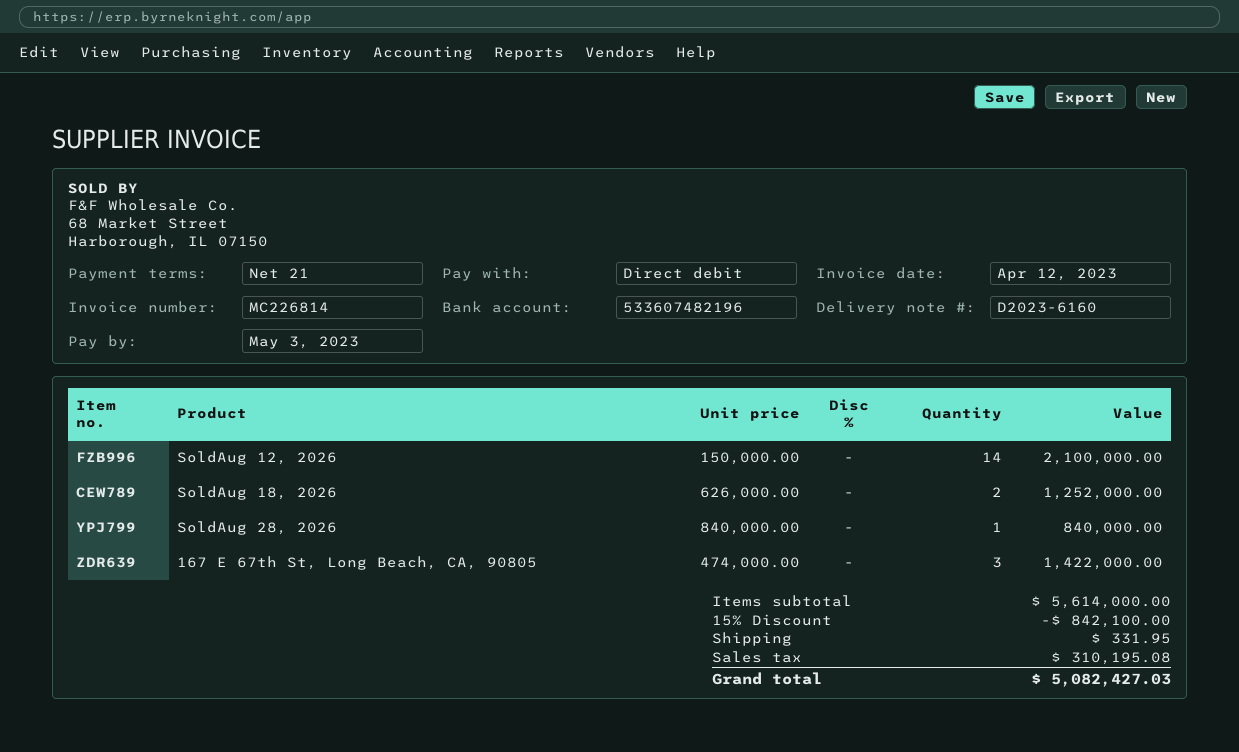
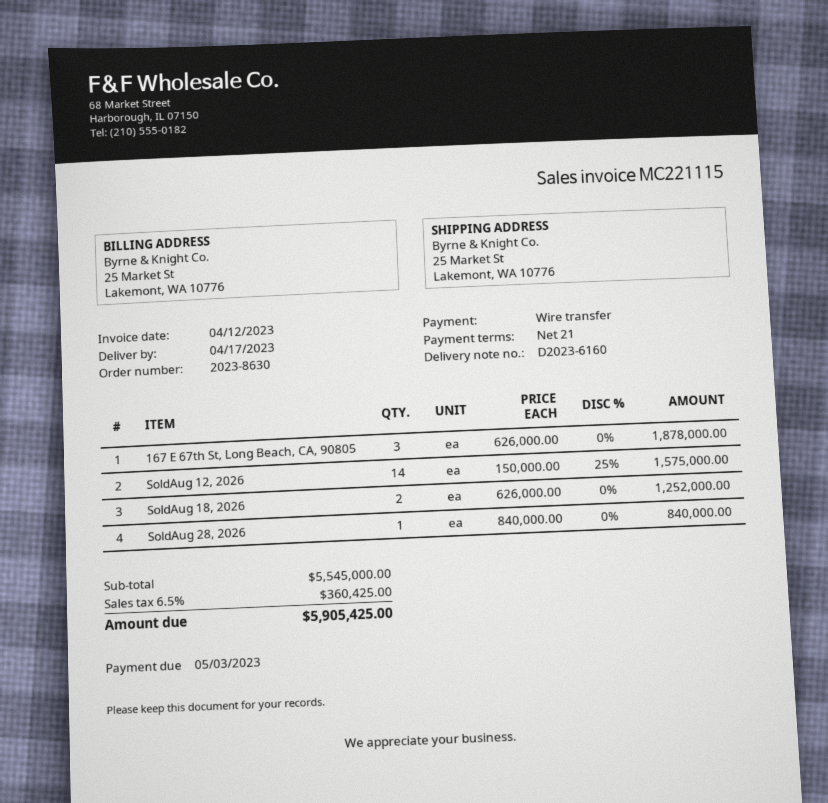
invoice number: MC226814 -> MC221115
payment method: direct debit -> bank transfer
SoldAug 12, 2026: 14 x 150000.00 = 2100000.00 -> 14 x 150000.00 - 25% = 1575000.00
167 E 67th St, Long Beach, CA, 90805: 3 x 474000.00 = 1422000.00 -> 3 x 626000.00 = 1878000.00
subtotal: 5614000.00 -> 5545000.00
discount: 15% = 842100.00 -> none
shipping: 331.95 -> none
tax: 310195.08 -> 360425.00
total: 5082427.03 -> 5905425.00

